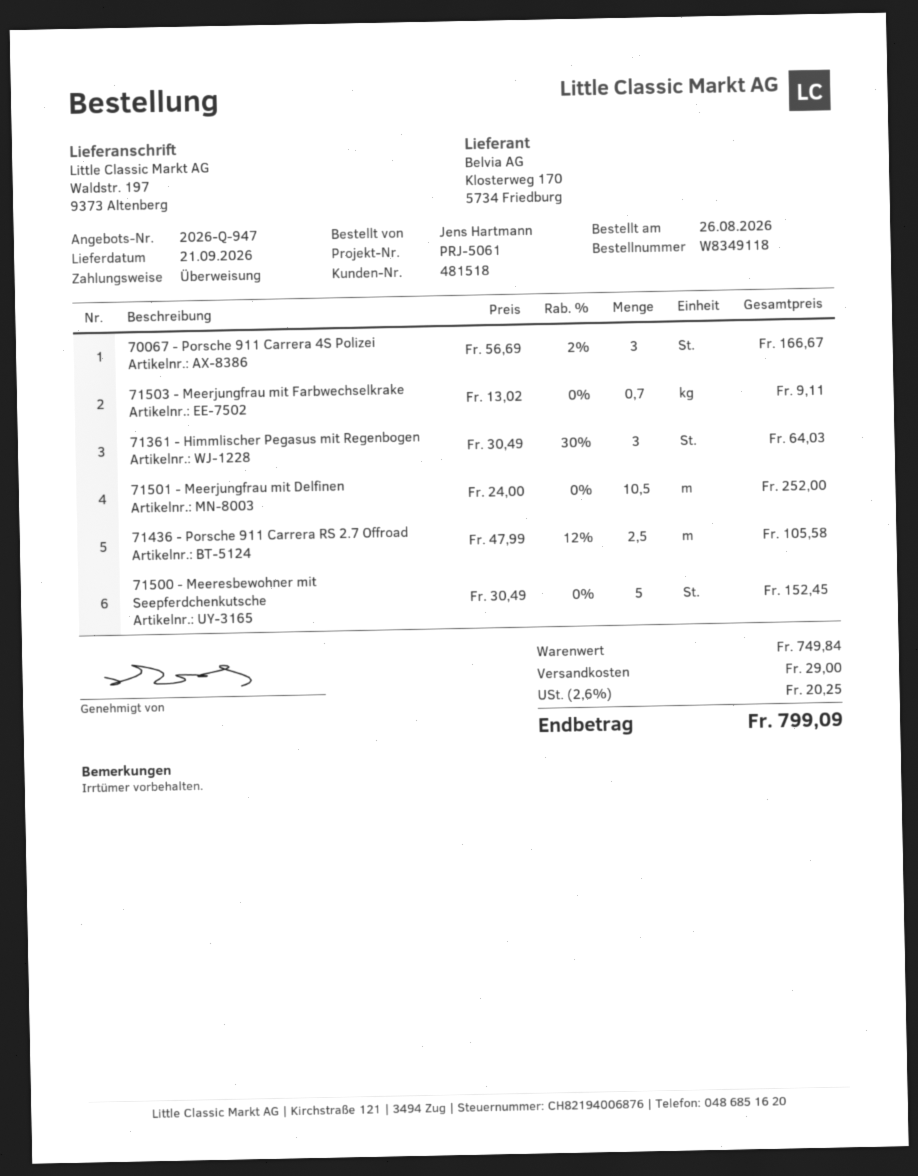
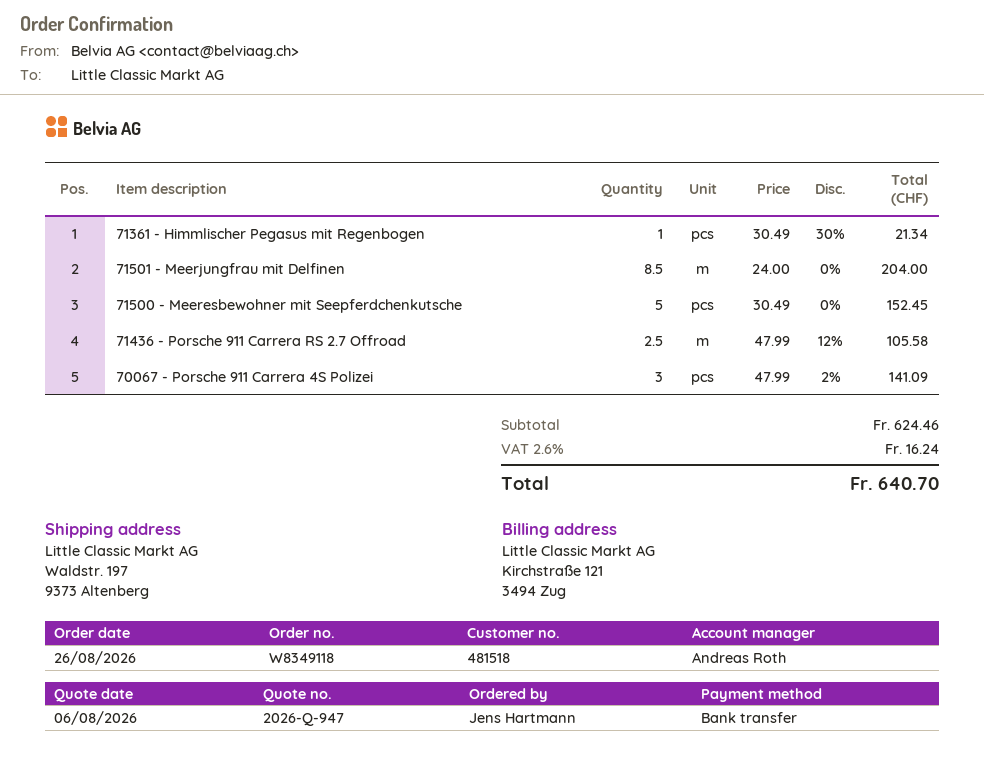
70067 - Porsche 911 Carrera 4S Polizei: 3 x 56.69 - 2% = 166.67 -> 3 x 47.99 - 2% = 141.09
71503 - Meerjungfrau mit Farbwechselkrake: 0.7 x 13.02 = 9.11 -> none
71361 - Himmlischer Pegasus mit Regenbogen: 3 x 30.49 - 30% = 64.03 -> 1 x 30.49 - 30% = 21.34
71501 - Meerjungfrau mit Delfinen: 10.5 x 24.00 = 252.00 -> 8.5 x 24.00 = 204.00
subtotal: 749.84 -> 624.46
shipping: 29.00 -> none
tax: 2.6% = 20.25 -> 2.6% = 16.24
total: 799.09 -> 640.70

